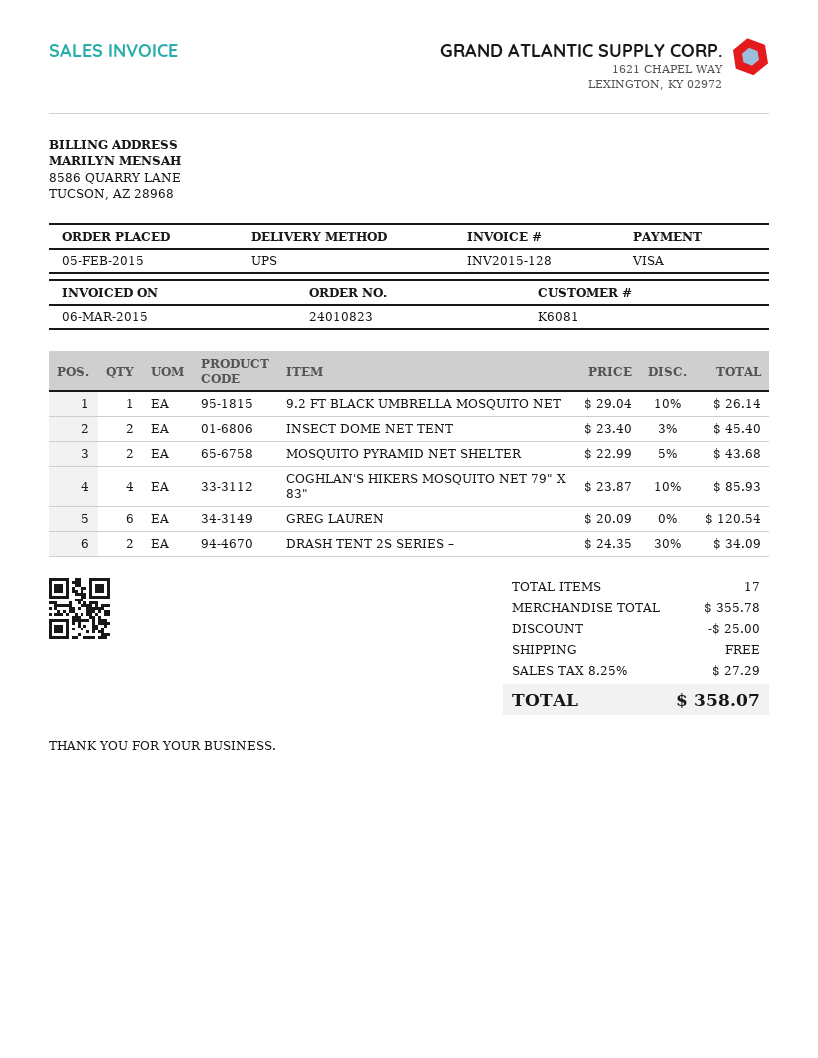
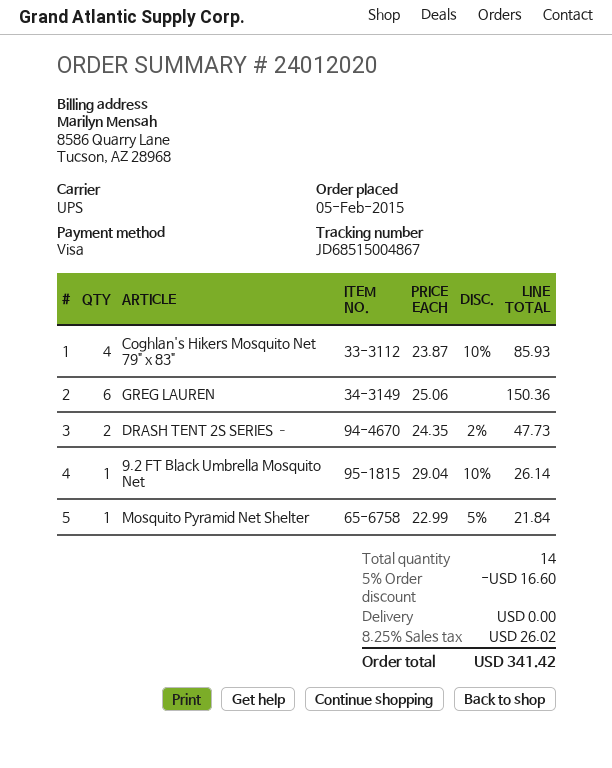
order number: 24010823 -> 24012020
INSECT DOME NET TENT: 2 x 23.40 - 3% = 45.40 -> none
MOSQUITO PYRAMID NET SHELTER: 2 x 22.99 - 5% = 43.68 -> 1 x 22.99 - 5% = 21.84
GREG LAUREN: 6 x 20.09 = 120.54 -> 6 x 25.06 = 150.36
DRASH TENT 2S SERIES –: 2 x 24.35 - 30% = 34.09 -> 2 x 24.35 - 2% = 47.73
total quantity: 17 -> 14
discount: 25.00 -> 16.60
tax: 8.25% = 27.29 -> 8.25% = 26.02
total: 358.07 -> 341.42

